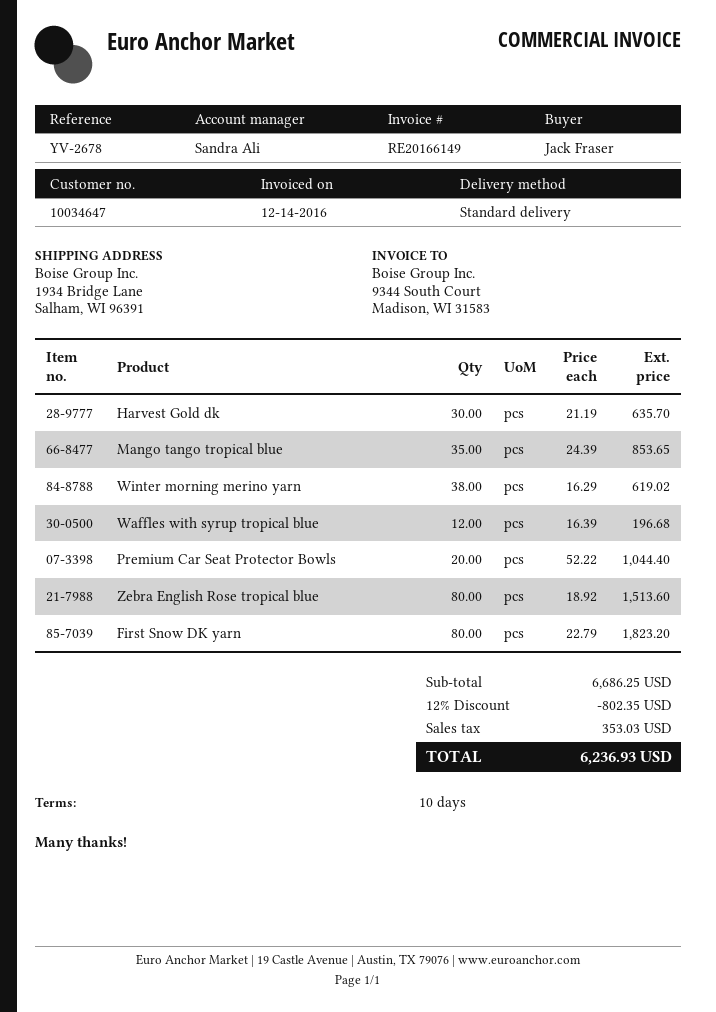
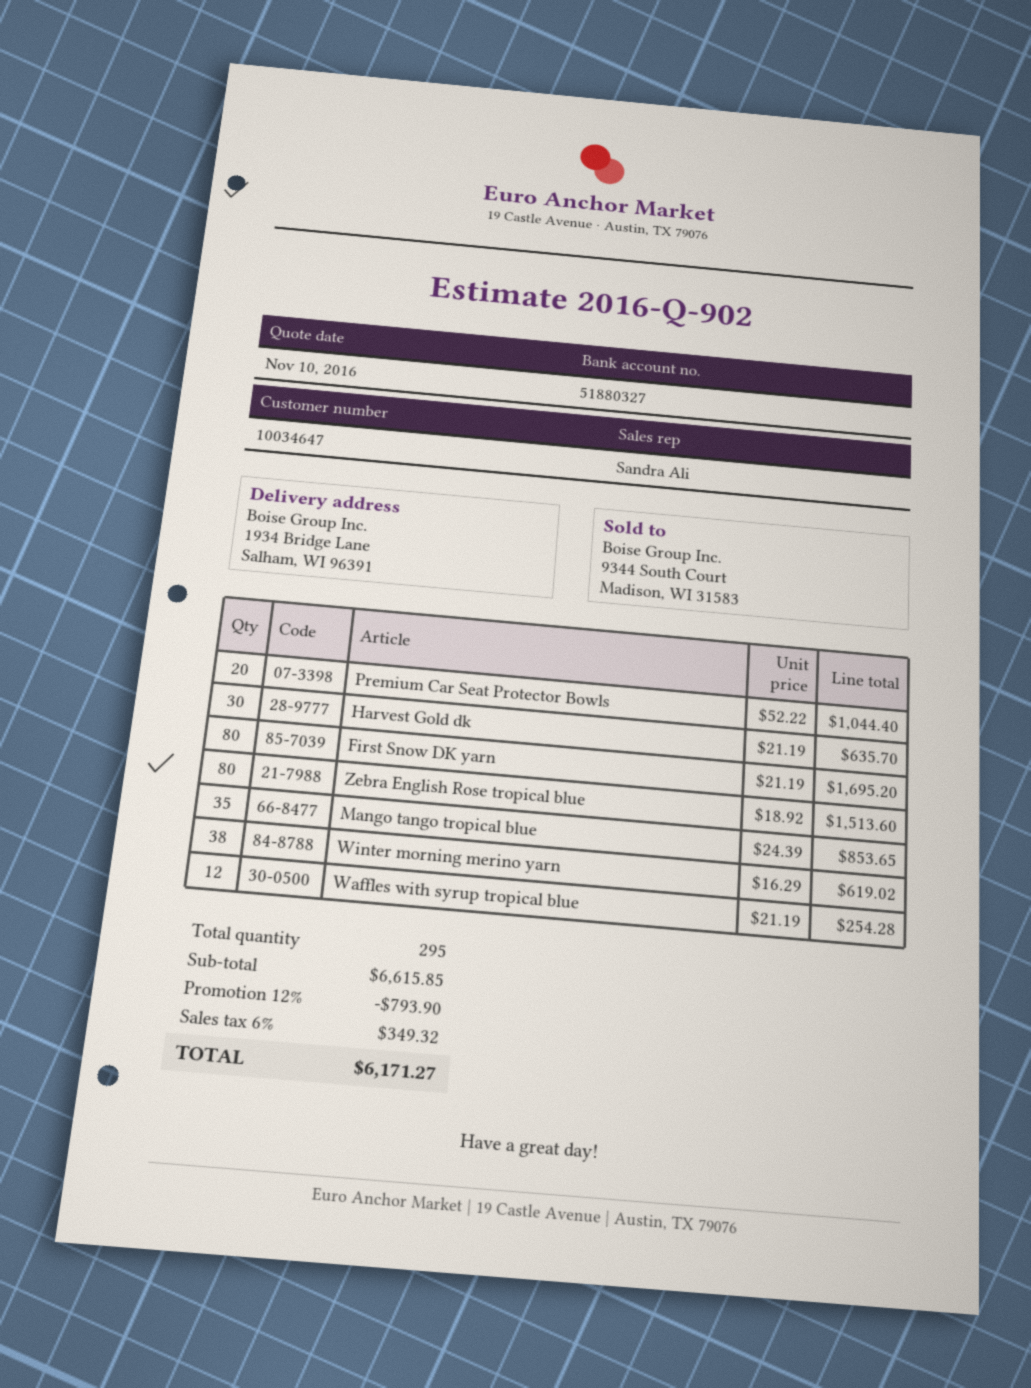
Waffles with syrup tropical blue: 12 x 16.39 = 196.68 -> 12 x 21.19 = 254.28
First Snow DK yarn: 80 x 22.79 = 1823.20 -> 80 x 21.19 = 1695.20
subtotal: 6686.25 -> 6615.85
discount: 12% = 802.35 -> 12% = 793.90
tax: 353.03 -> 349.32
total: 6236.93 -> 6171.27

